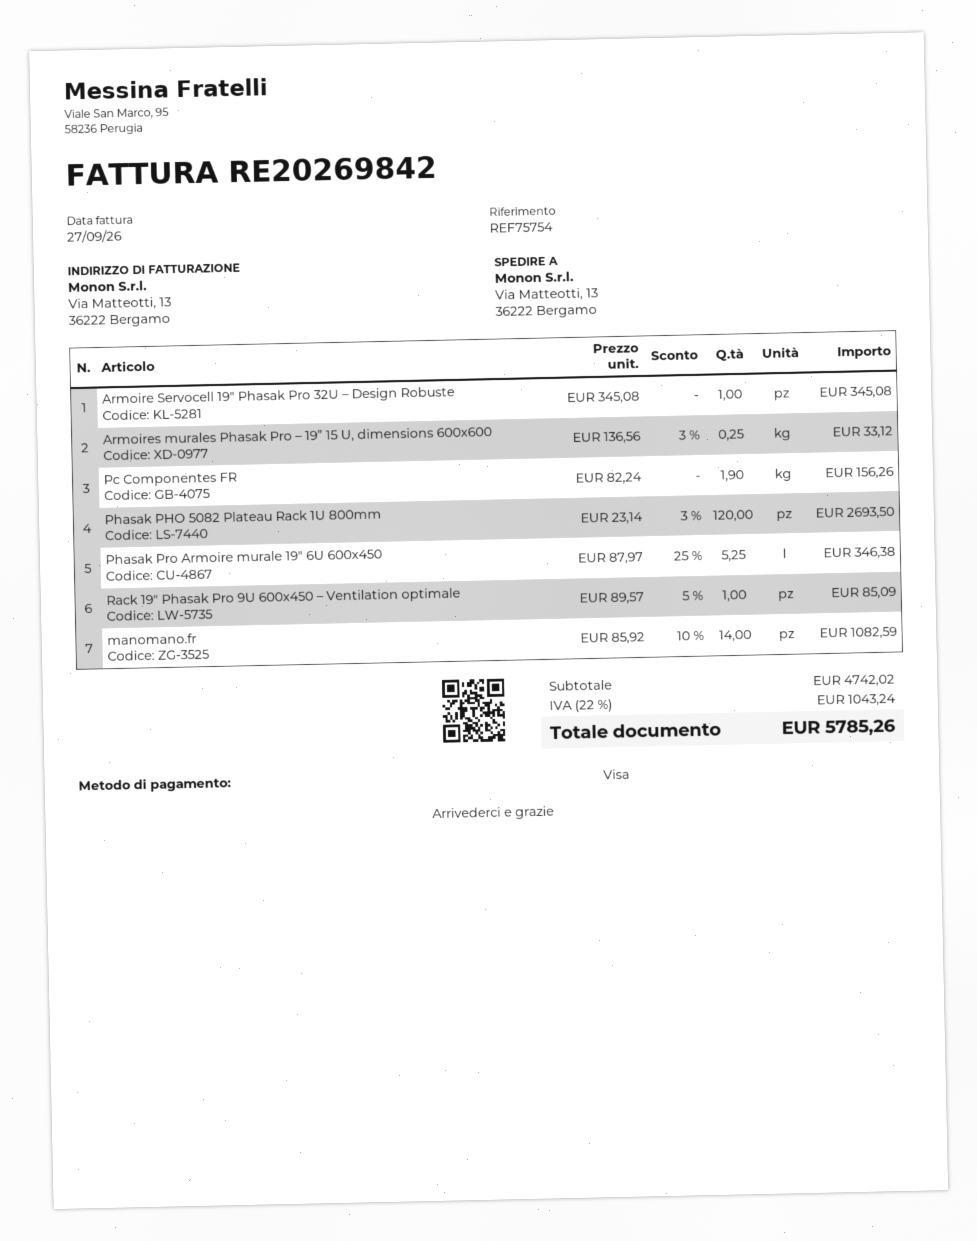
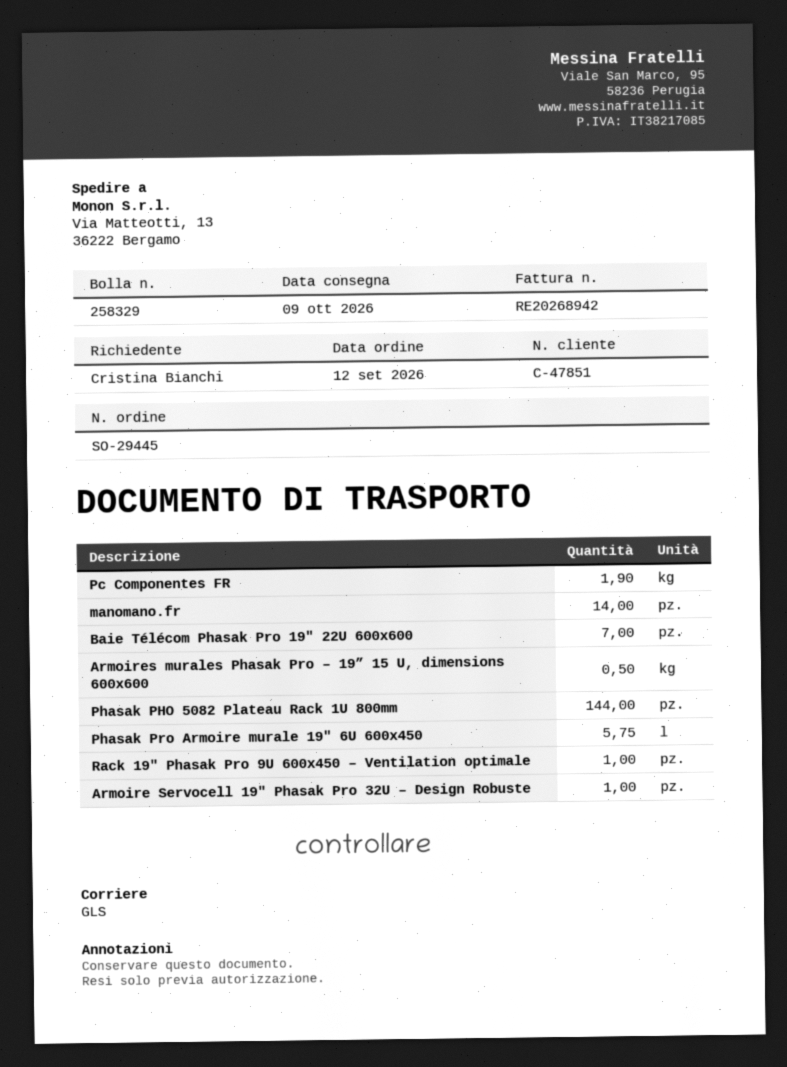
invoice number: RE20269842 -> RE20268942
Armoires murales Phasak Pro – 19” 15 U, dimensions 600x600: 0.25 -> 0.5
Phasak PHO 5082 Plateau Rack 1U 800mm: 120 -> 144
Phasak Pro Armoire murale 19" 6U 600x450: 5.25 -> 5.75
Baie Télécom Phasak Pro 19" 22U 600x600: none -> 7

